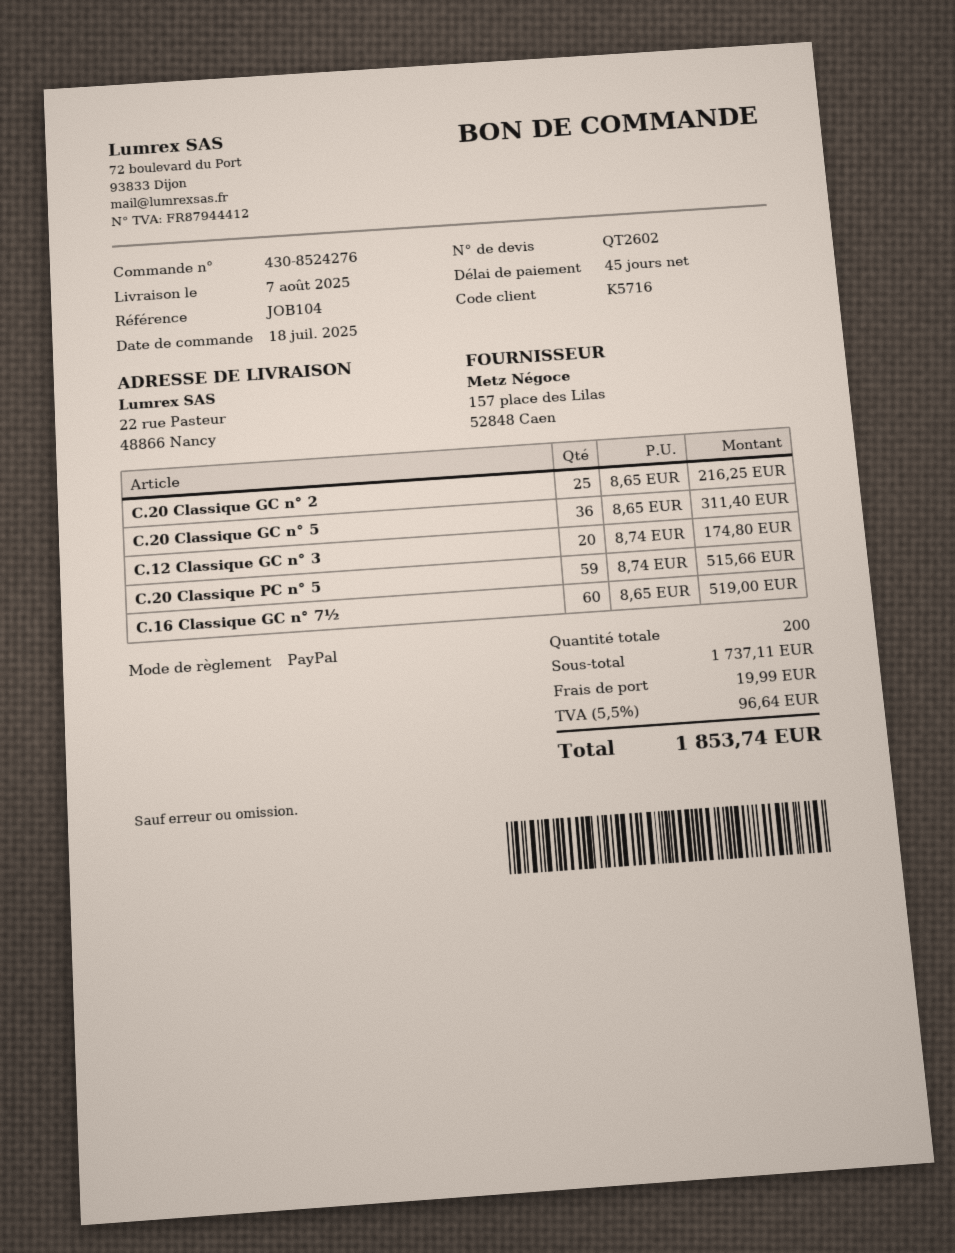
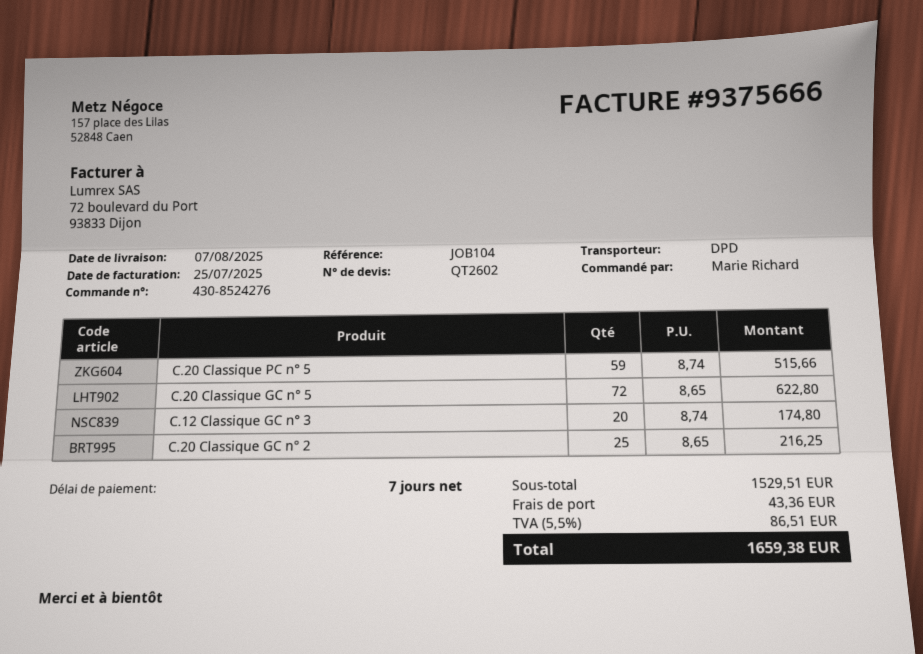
payment terms: 45 days -> 7 days
C.20 Classique GC n° 5: 36 x 8.65 = 311.40 -> 72 x 8.65 = 622.80
C.16 Classique GC n° 7½: 60 x 8.65 = 519.00 -> none
subtotal: 1737.11 -> 1529.51
shipping: 19.99 -> 43.36
tax: 5.5% = 96.64 -> 5.5% = 86.51
total: 1853.74 -> 1659.38

